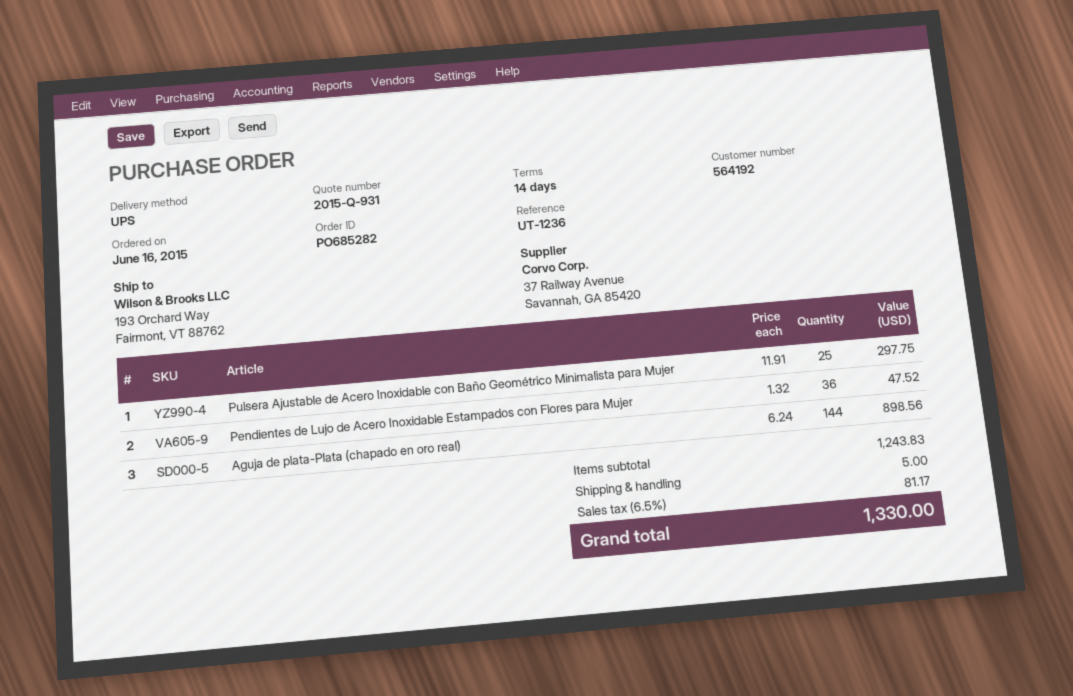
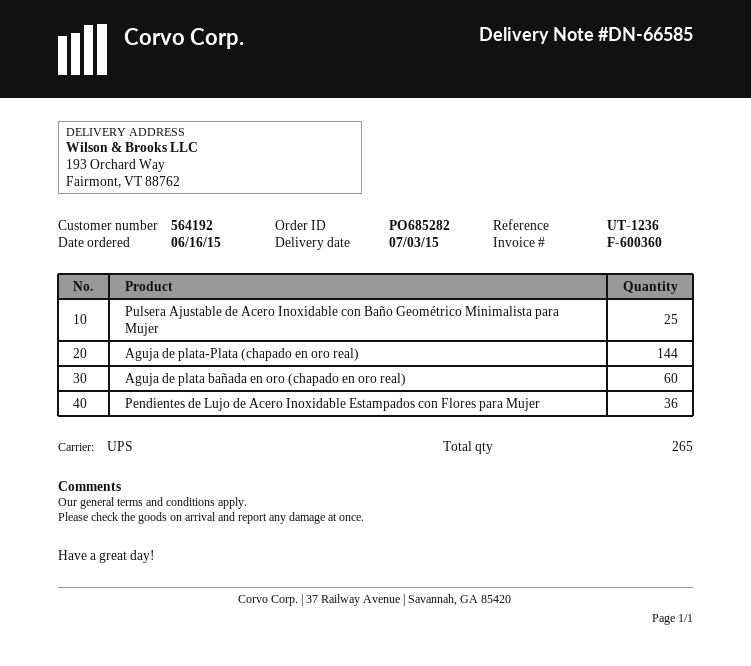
Aguja de plata bañada en oro (chapado en oro real): none -> 60

